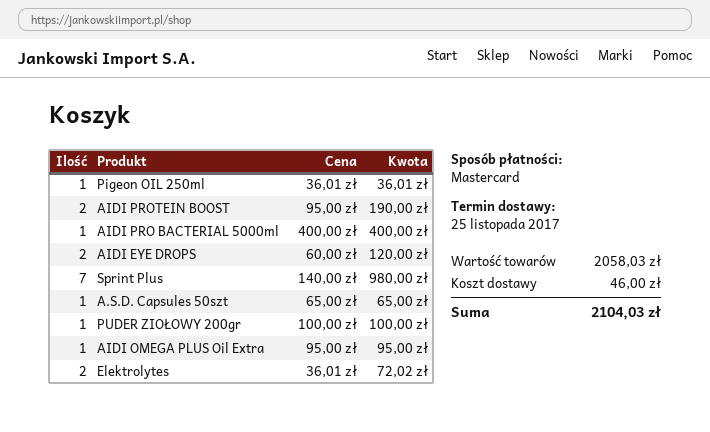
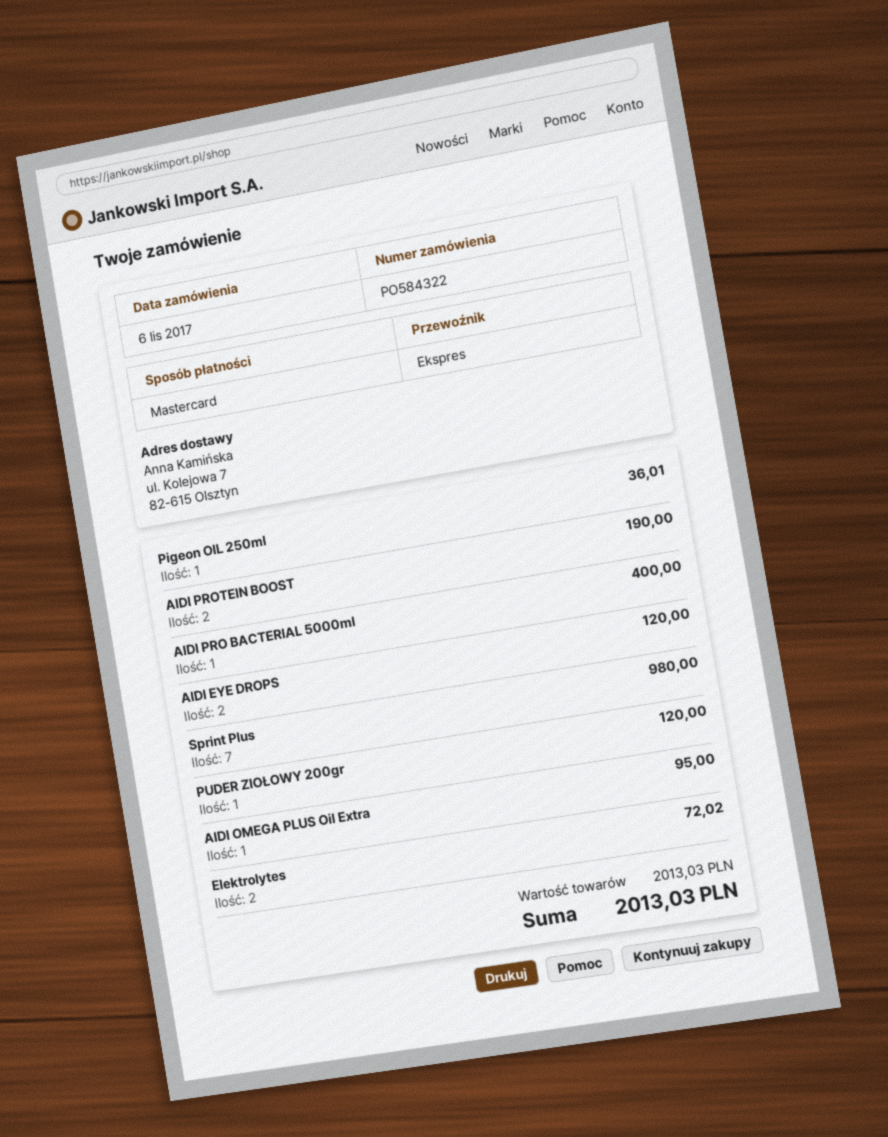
A.S.D. Capsules 50szt: 1 for 65.00 -> none
PUDER ZIOŁOWY 200gr: 1 for 100.00 -> 1 for 120.00
subtotal: 2058.03 -> 2013.03
shipping: 46.00 -> none
total: 2104.03 -> 2013.03

